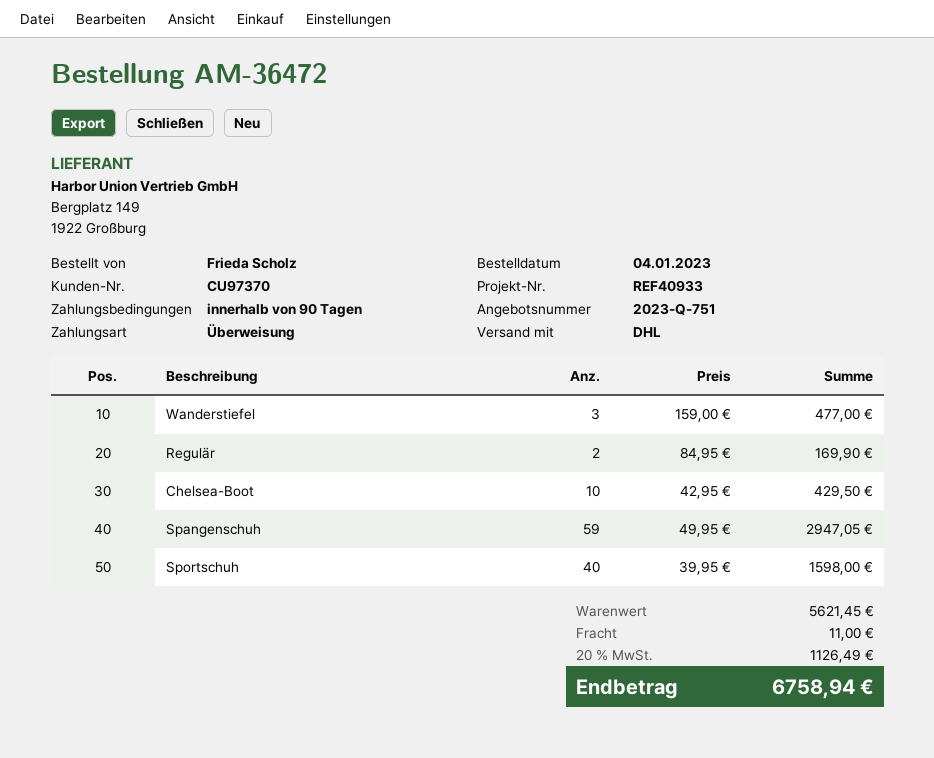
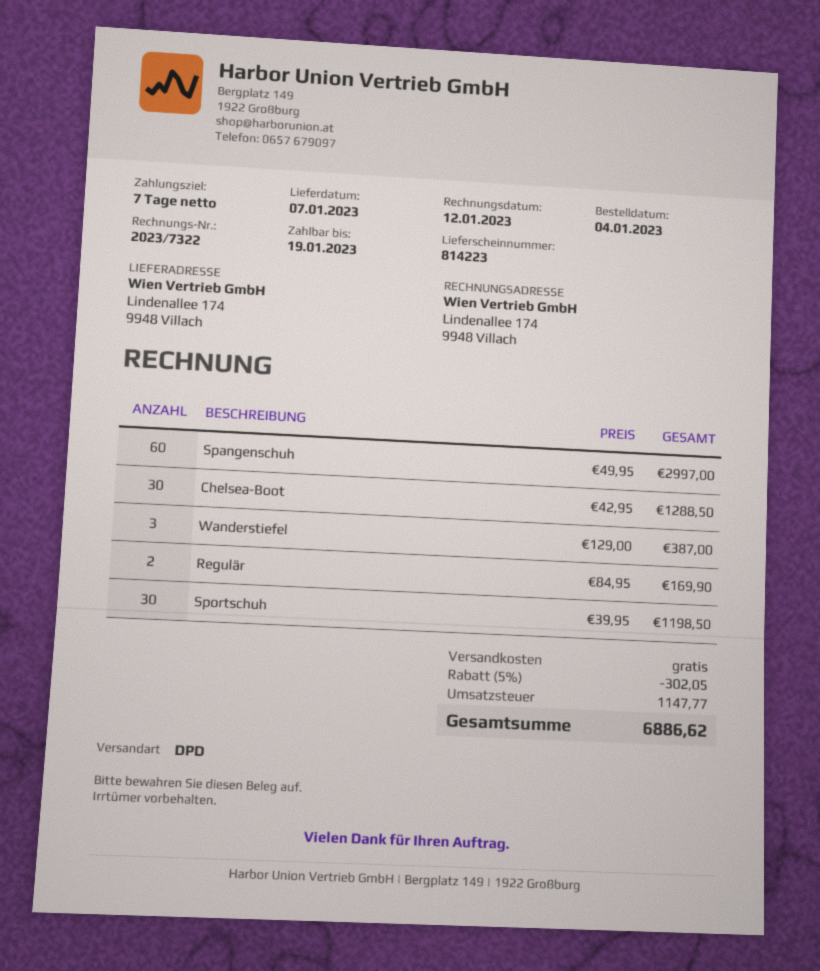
payment terms: 90 days -> 7 days
shipping method: DHL -> DPD
Wanderstiefel: 3 x 159.00 = 477.00 -> 3 x 129.00 = 387.00
Chelsea-Boot: 10 x 42.95 = 429.50 -> 30 x 42.95 = 1288.50
Spangenschuh: 59 x 49.95 = 2947.05 -> 60 x 49.95 = 2997.00
Sportschuh: 40 x 39.95 = 1598.00 -> 30 x 39.95 = 1198.50
discount: none -> 5% = 302.05
shipping: 11.00 -> 0.00
tax: 1126.49 -> 1147.77
total: 6758.94 -> 6886.62

